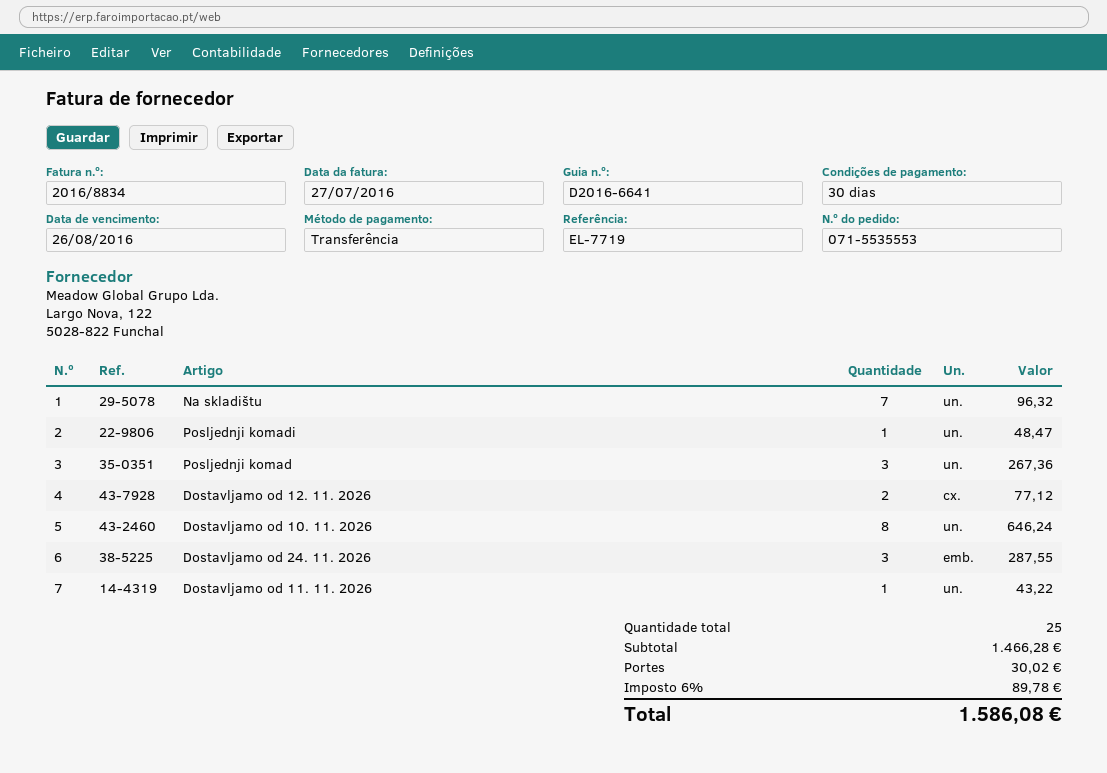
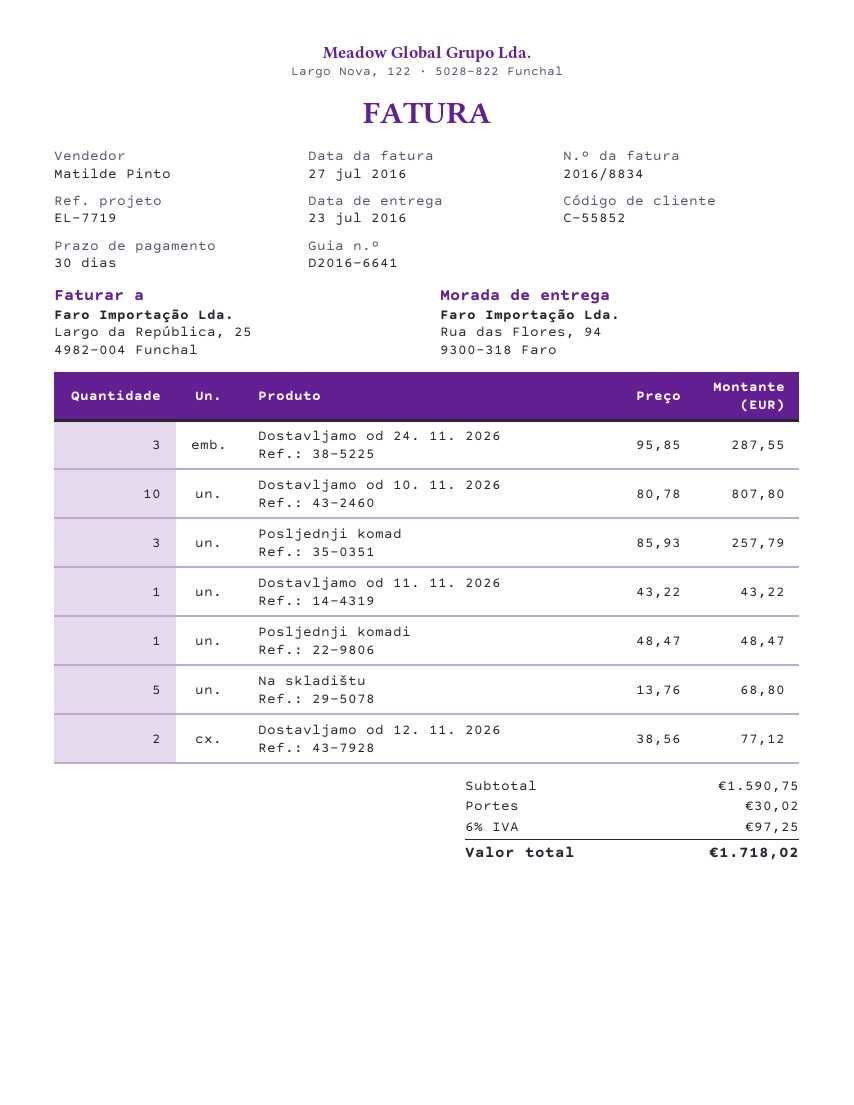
Na skladištu: 7 for 96.32 -> 5 for 68.80
Posljednji komad: 3 for 267.36 -> 3 for 257.79
Dostavljamo od 10. 11. 2026: 8 for 646.24 -> 10 for 807.80
subtotal: 1466.28 -> 1590.75
tax: 6% = 89.78 -> 6% = 97.25
total: 1586.08 -> 1718.02

